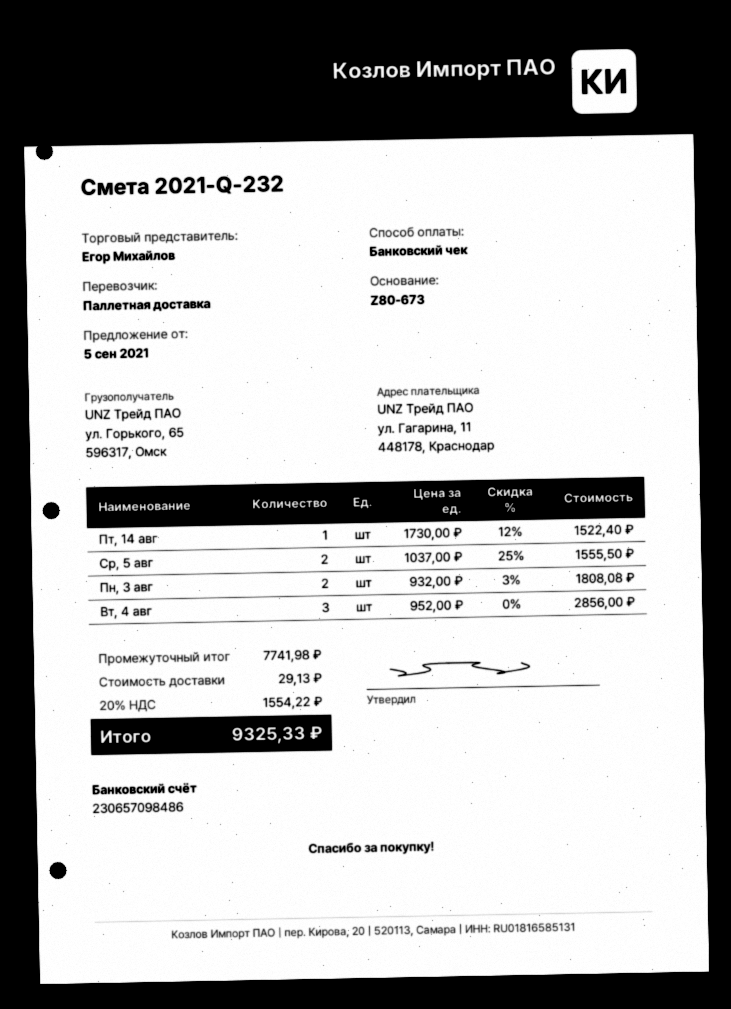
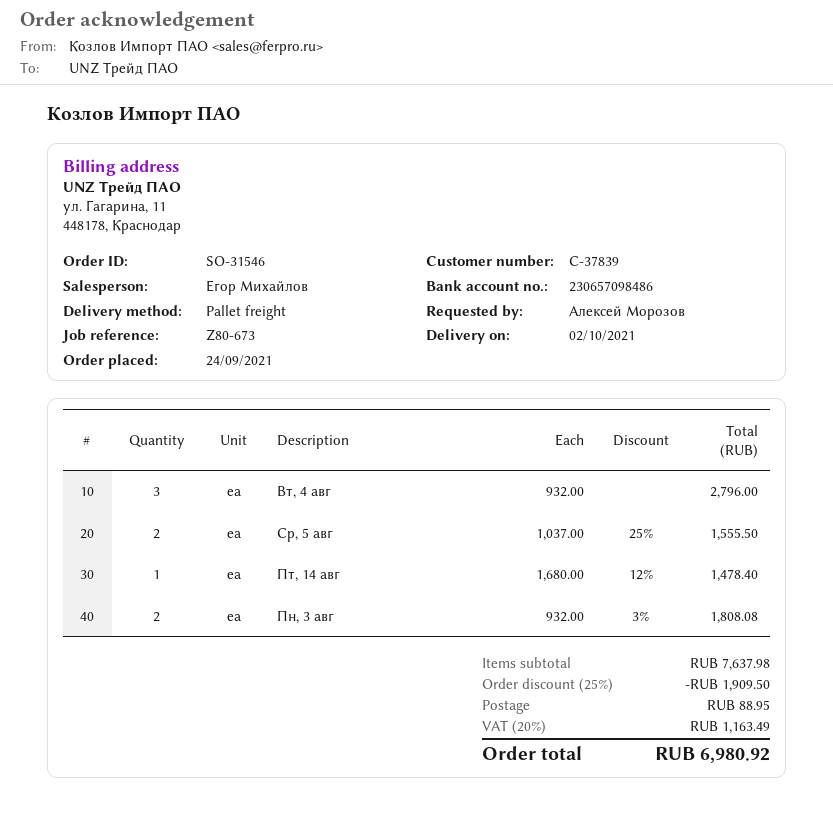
Пт, 14 авг: 1 x 1730.00 - 12% = 1522.40 -> 1 x 1680.00 - 12% = 1478.40
Вт, 4 авг: 3 x 952.00 = 2856.00 -> 3 x 932.00 = 2796.00
subtotal: 7741.98 -> 7637.98
discount: none -> 25% = 1909.50
shipping: 29.13 -> 88.95
tax: 20% = 1554.22 -> 20% = 1163.49
total: 9325.33 -> 6980.92

